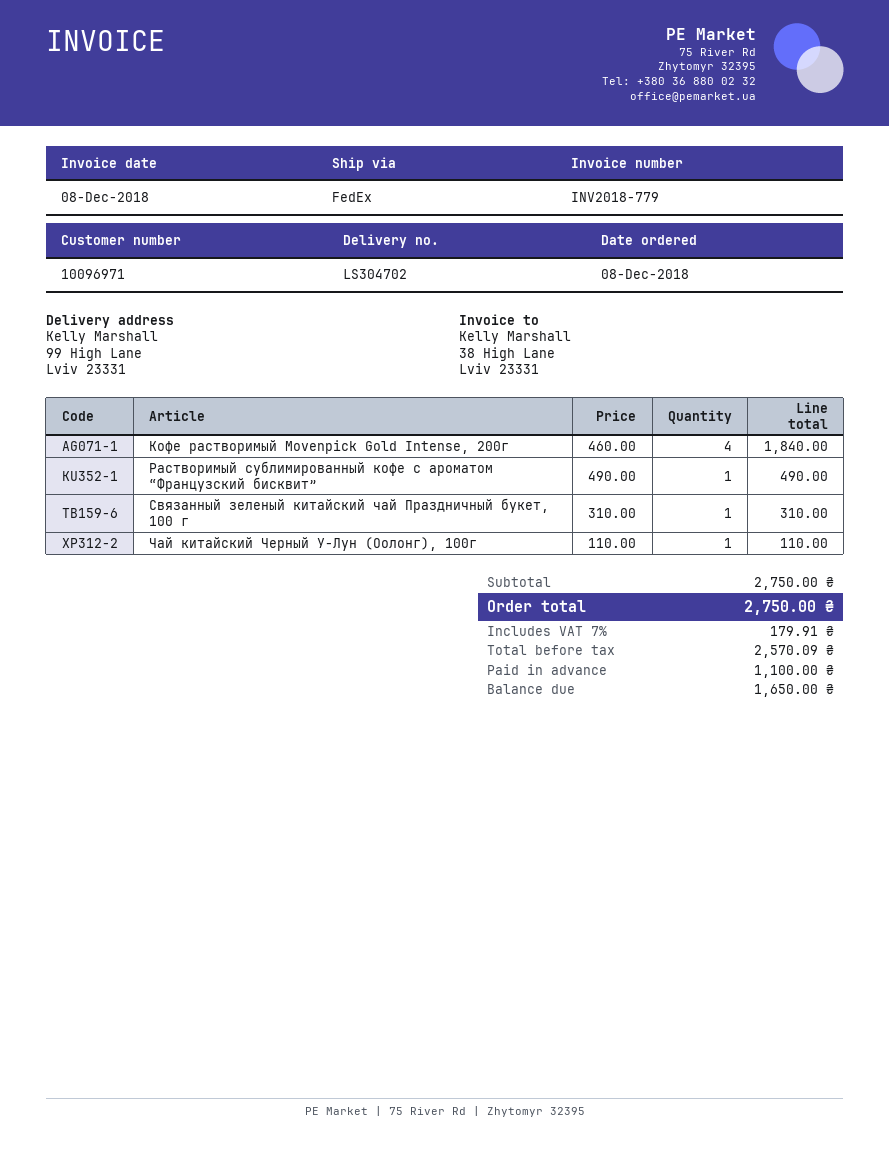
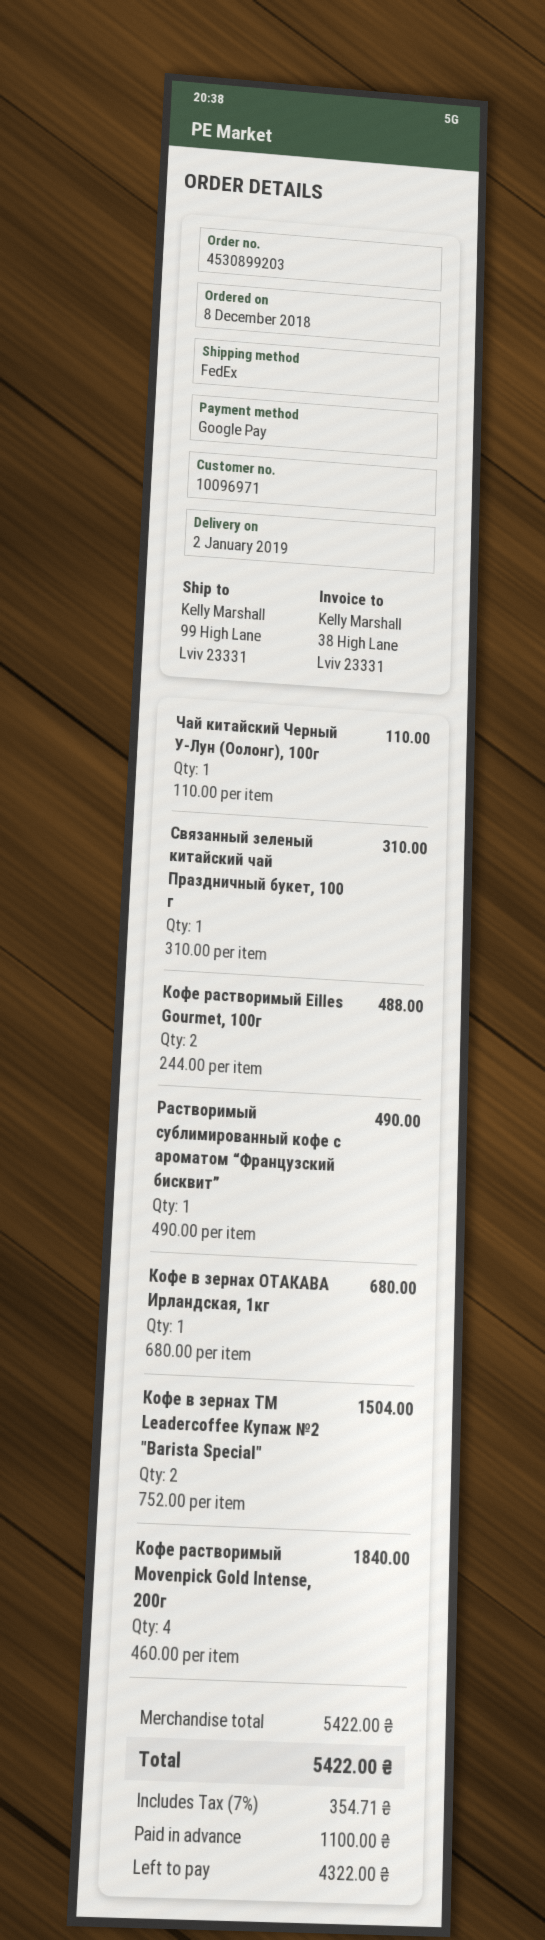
Кофе растворимый Eilles Gourmet, 100г: none -> 2 x 244.00 = 488.00
Кофе в зернах ОТАКАВА Ирландская, 1кг: none -> 1 x 680.00 = 680.00
Кофе в зернах TM Leadercoffee Купаж №2 "Barista Special": none -> 2 x 752.00 = 1504.00
subtotal: 2750.00 -> 5422.00
tax: 7% = 179.91 -> 7% = 354.71
total: 2750.00 -> 5422.00
balance: 1650.00 -> 4322.00

